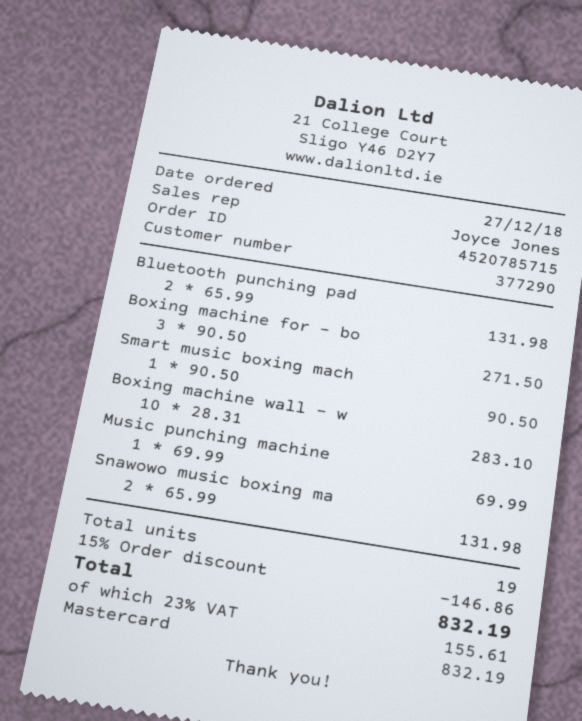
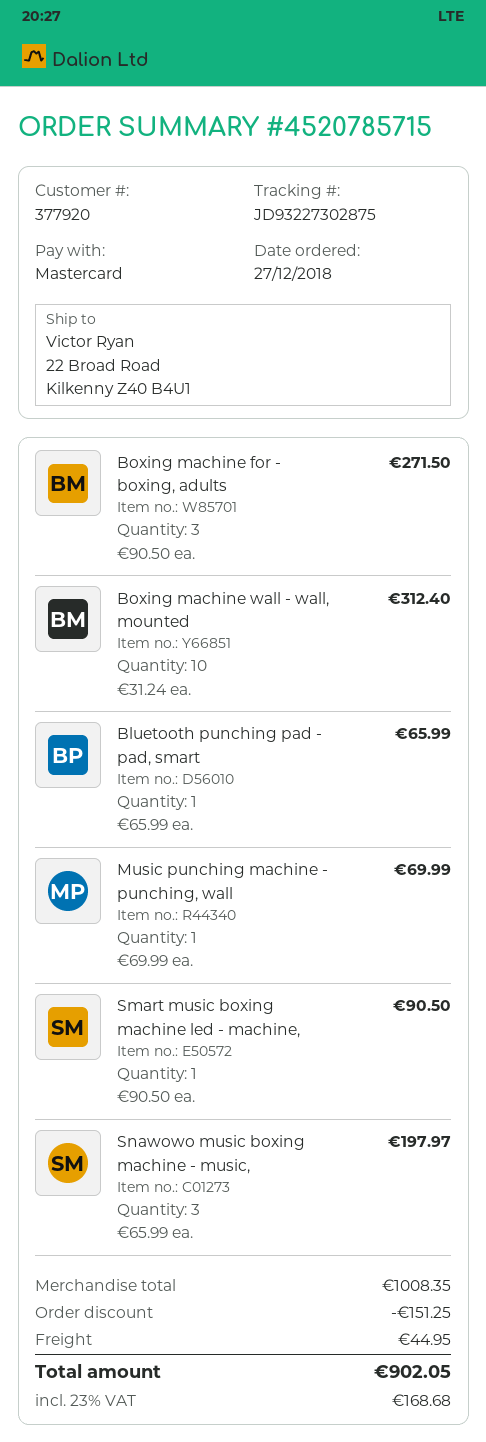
customer number: 377290 -> 377920
Bluetooth punching pad: 2 x 65.99 = 131.98 -> 1 x 65.99 = 65.99
Boxing machine wall - w: 10 x 28.31 = 283.10 -> 10 x 31.24 = 312.40
Snawowo music boxing ma: 2 x 65.99 = 131.98 -> 3 x 65.99 = 197.97
discount: 146.86 -> 151.25
shipping: none -> 44.95
tax: 23% = 155.61 -> 23% = 168.68
total: 832.19 -> 902.05

